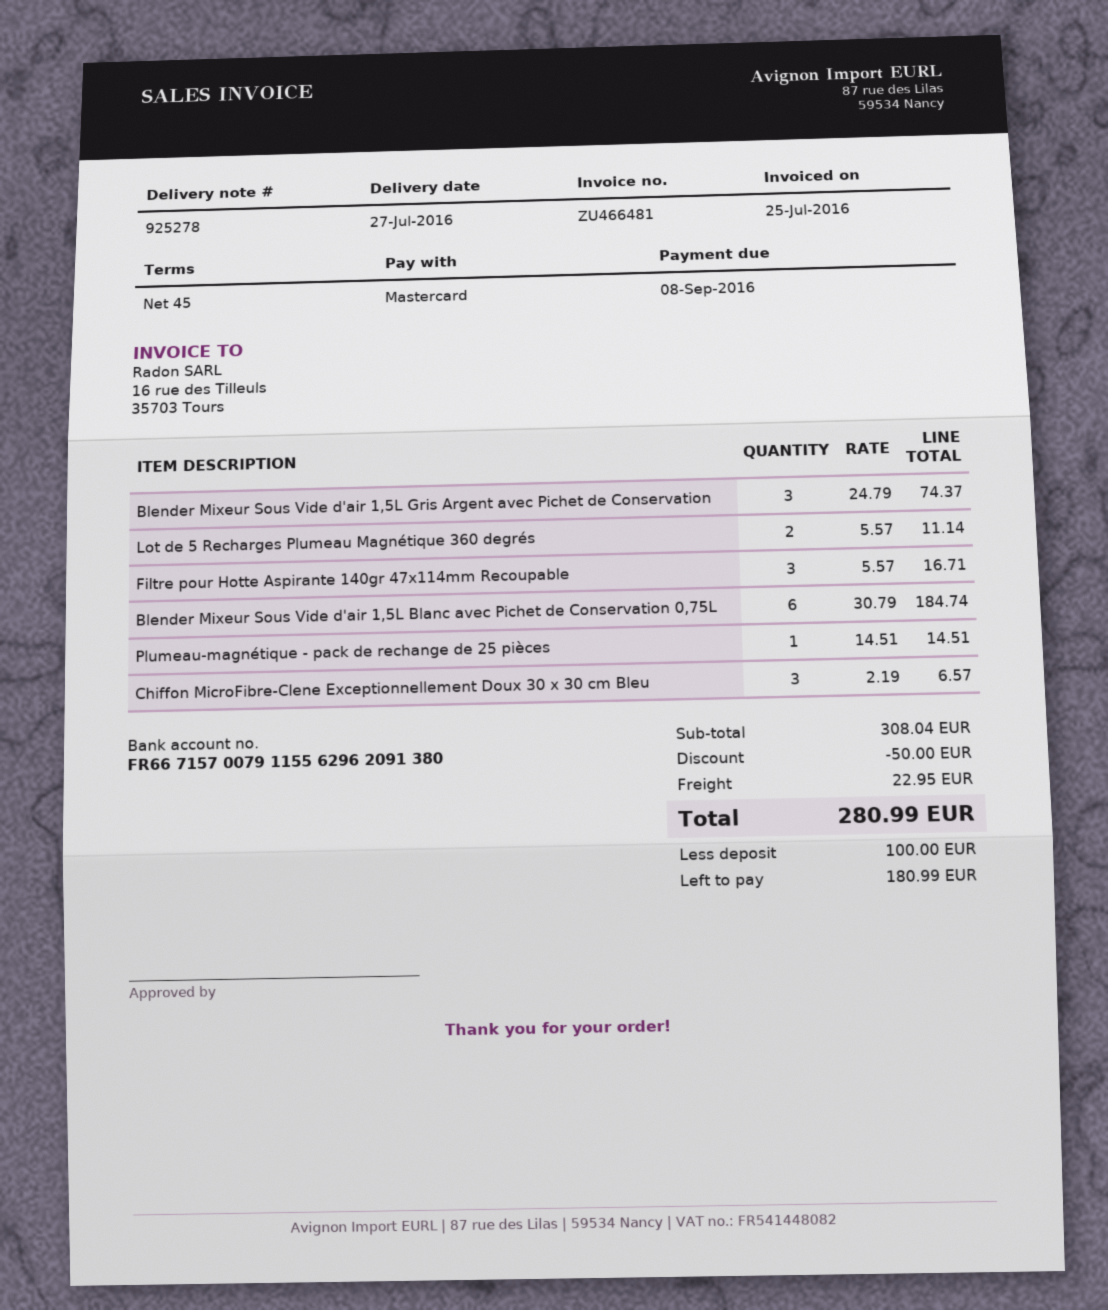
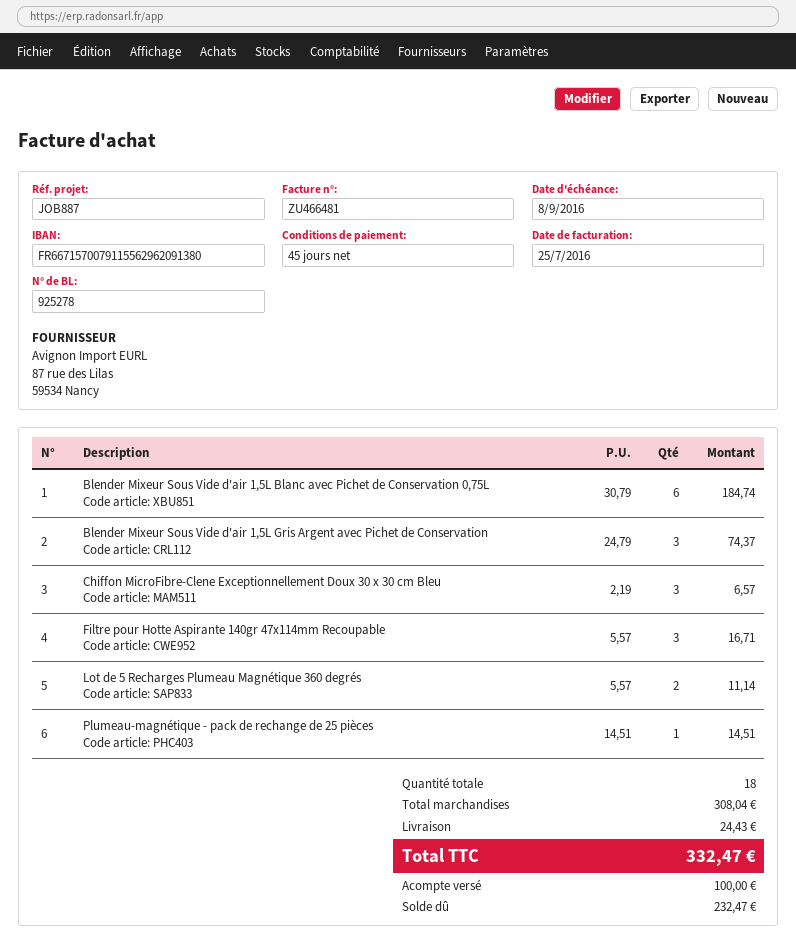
discount: 50.00 -> none
shipping: 22.95 -> 24.43
total: 280.99 -> 332.47
balance: 180.99 -> 232.47

